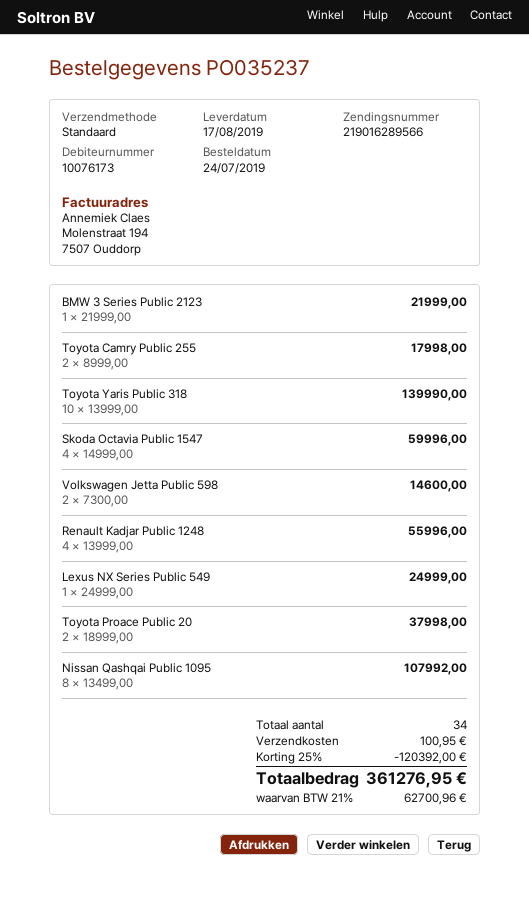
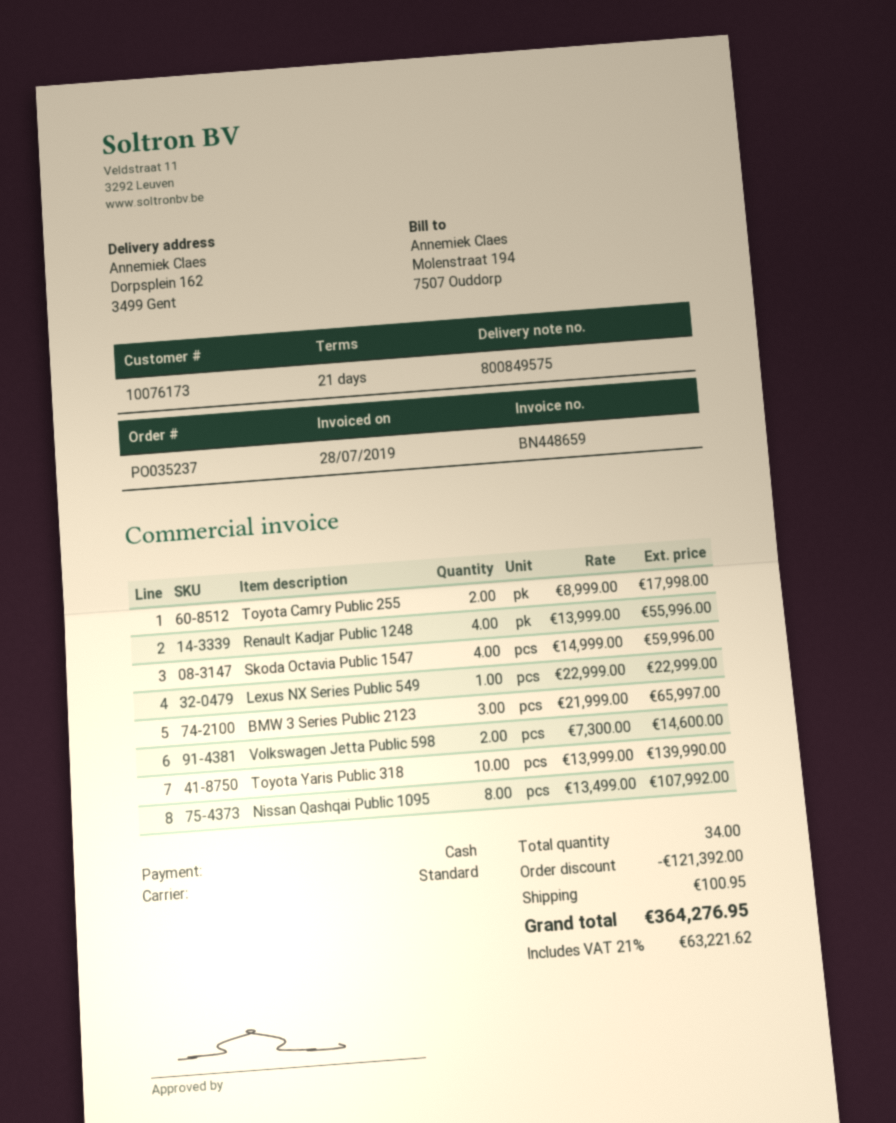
BMW 3 Series Public 2123: 1 x 21999.00 = 21999.00 -> 3 x 21999.00 = 65997.00
Lexus NX Series Public 549: 1 x 24999.00 = 24999.00 -> 1 x 22999.00 = 22999.00
Toyota Proace Public 20: 2 x 18999.00 = 37998.00 -> none
discount: 120392.00 -> 121392.00
tax: 21% = 62700.96 -> 21% = 63221.62
total: 361276.95 -> 364276.95

